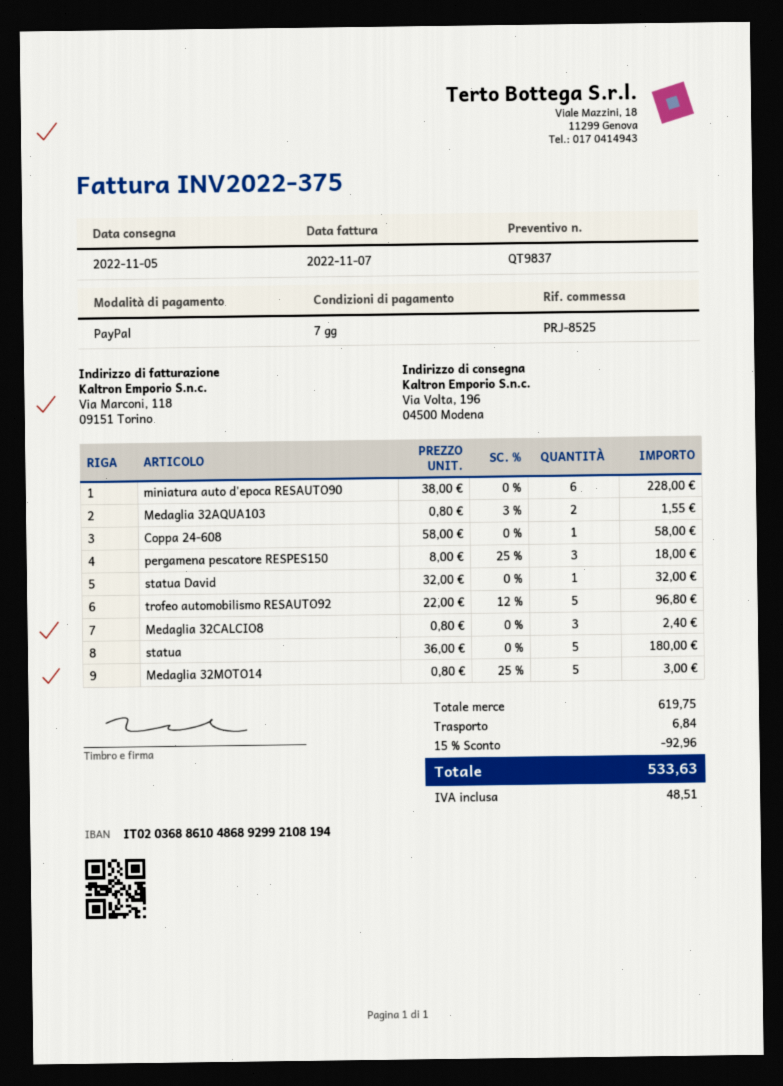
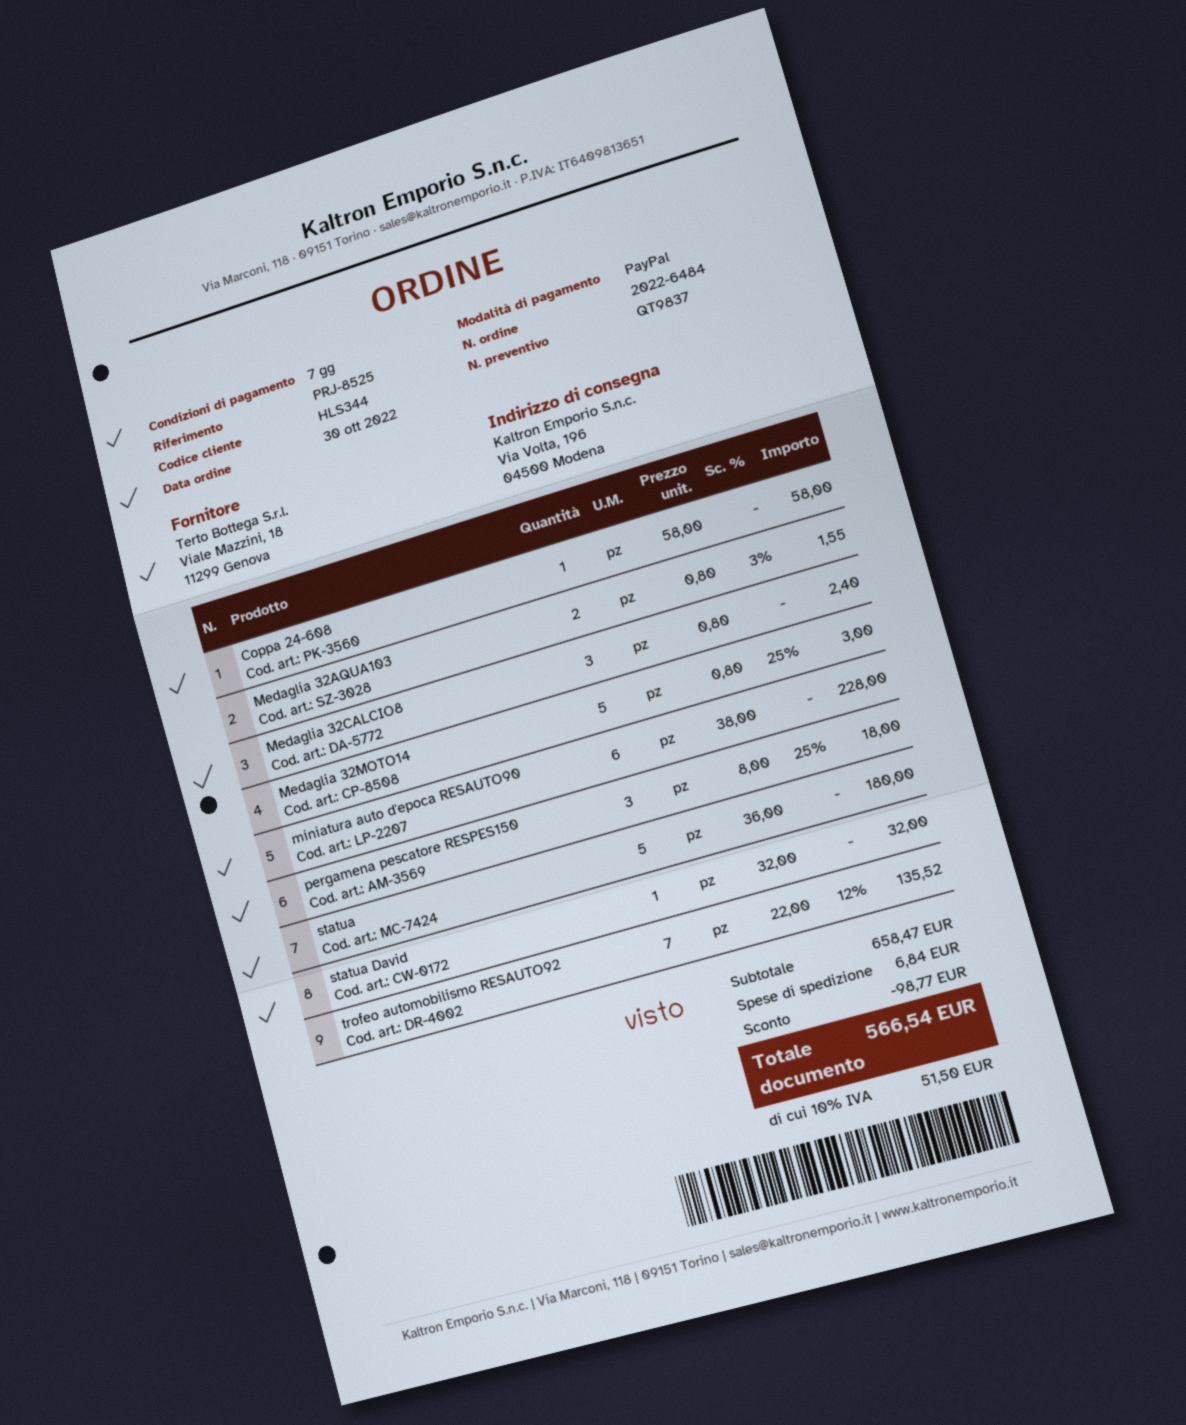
trofeo automobilismo RESAUTO92: 5 x 22.00 - 12% = 96.80 -> 7 x 22.00 - 12% = 135.52
subtotal: 619.75 -> 658.47
discount: 92.96 -> 98.77
tax: 48.51 -> 51.50
total: 533.63 -> 566.54

